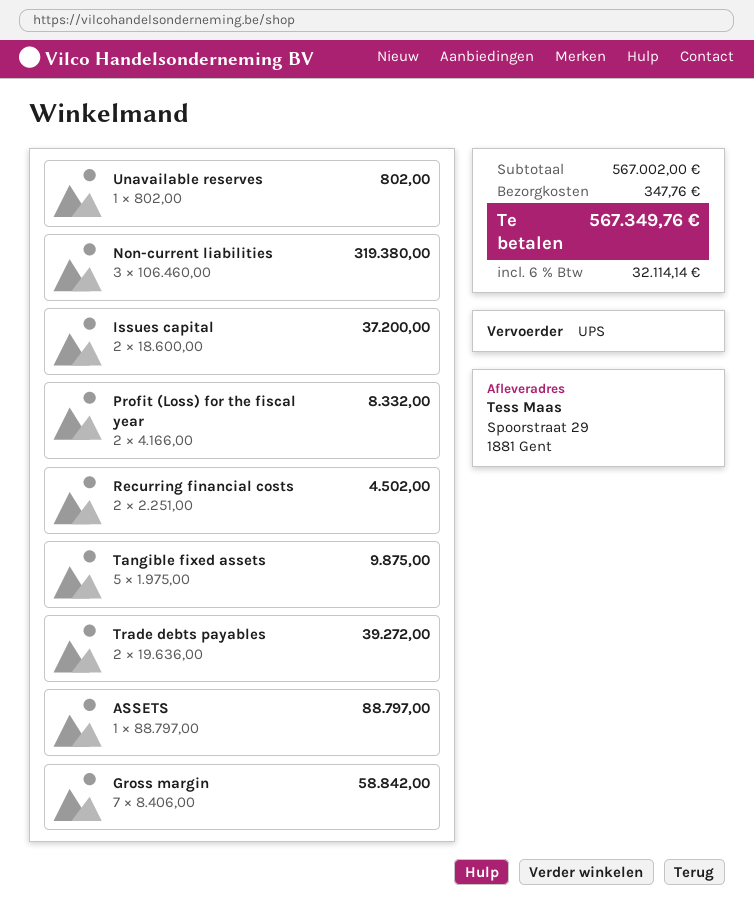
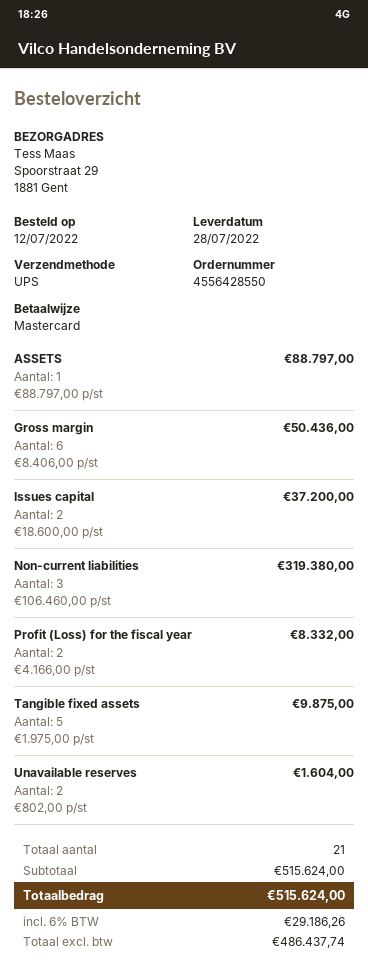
Unavailable reserves: 1 x 802.00 = 802.00 -> 2 x 802.00 = 1604.00
Recurring financial costs: 2 x 2251.00 = 4502.00 -> none
Trade debts payables: 2 x 19636.00 = 39272.00 -> none
Gross margin: 7 x 8406.00 = 58842.00 -> 6 x 8406.00 = 50436.00
subtotal: 567002.00 -> 515624.00
shipping: 347.76 -> none
tax: 6% = 32114.14 -> 6% = 29186.26
total: 567349.76 -> 515624.00

